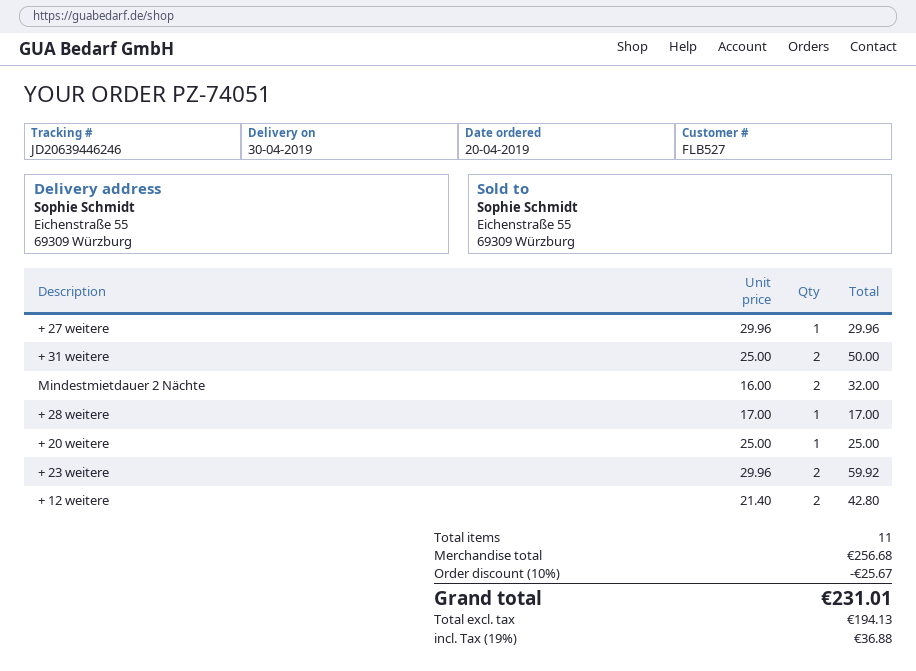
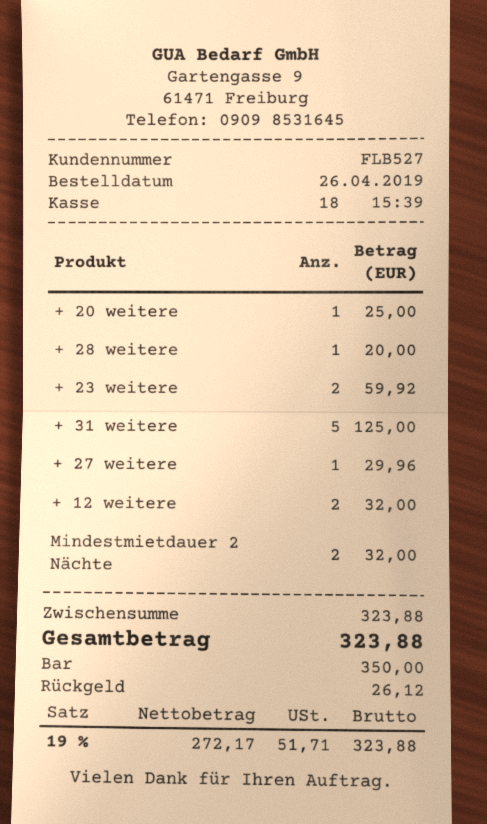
order date: 2019-04-20 -> 2019-04-26
+ 31 weitere: 2 for 50.00 -> 5 for 125.00
+ 28 weitere: 1 for 17.00 -> 1 for 20.00
+ 12 weitere: 2 for 42.80 -> 2 for 32.00
subtotal: 256.68 -> 323.88
discount: 10% = 25.67 -> none
net: 194.13 -> 272.17
tax: 19% = 36.88 -> 19% = 51.71
total: 231.01 -> 323.88

